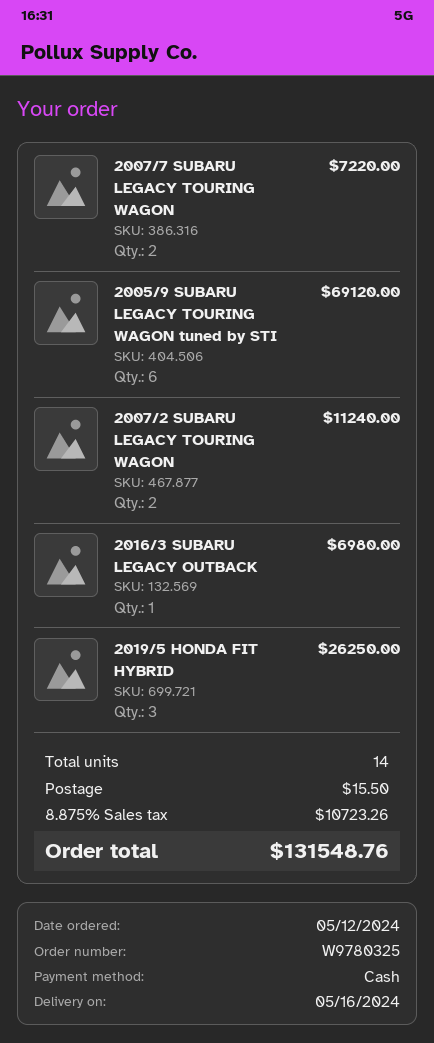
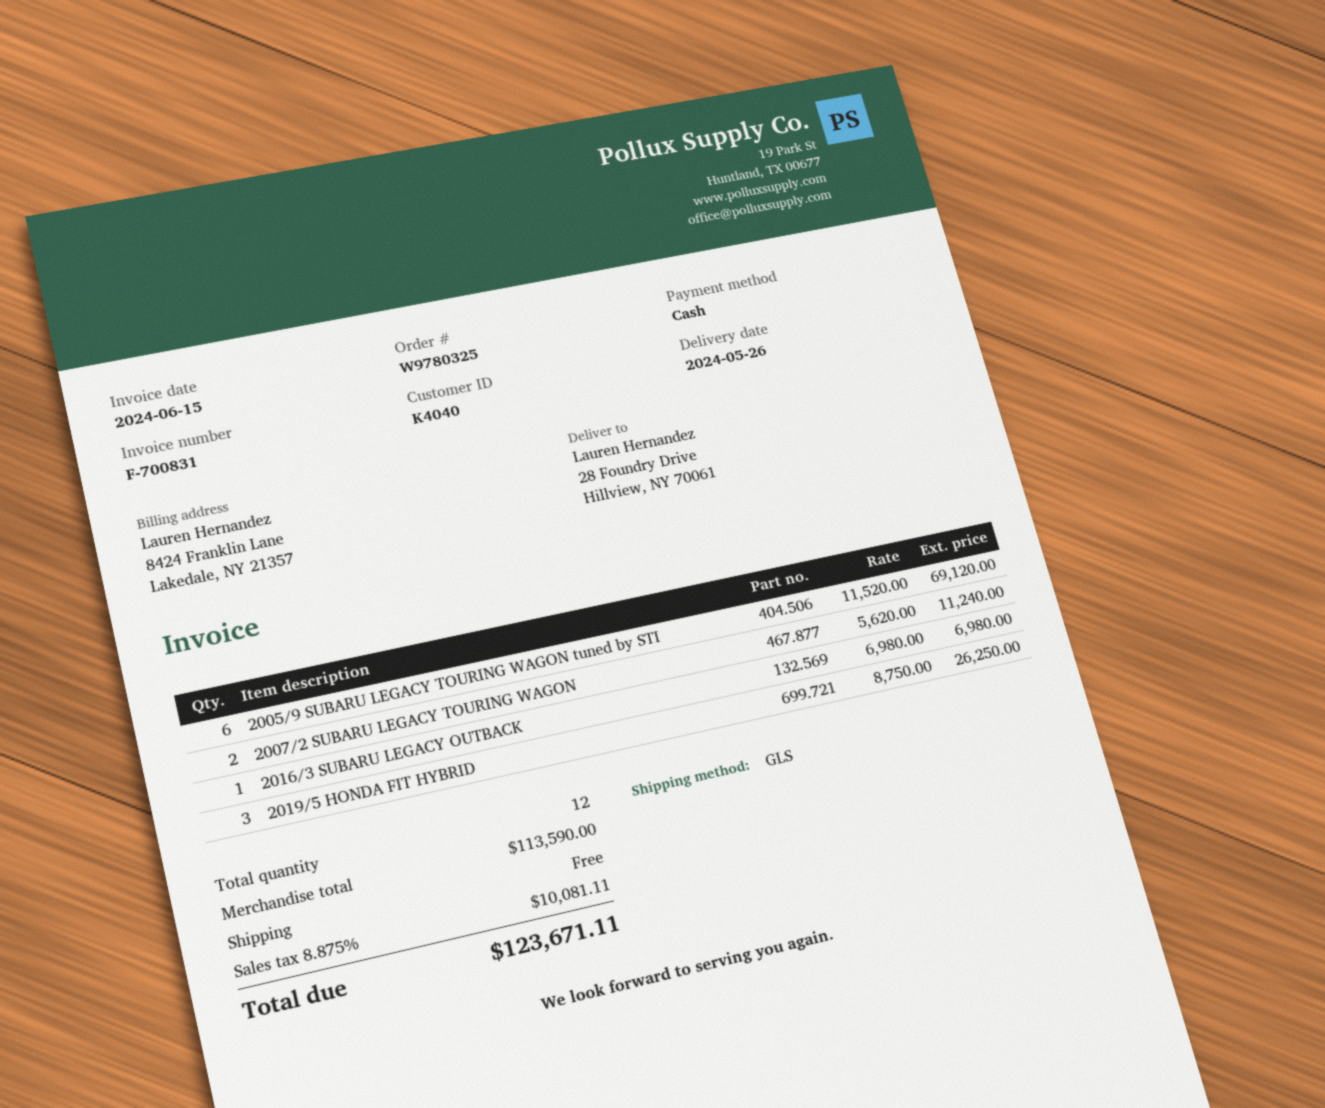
delivery date: 2024-05-16 -> 2024-05-26
2007/7 SUBARU LEGACY TOURING WAGON: 2 for 7220.00 -> none
total quantity: 14 -> 12
shipping: 15.50 -> 0.00
tax: 8.875% = 10723.26 -> 8.875% = 10081.11
total: 131548.76 -> 123671.11

